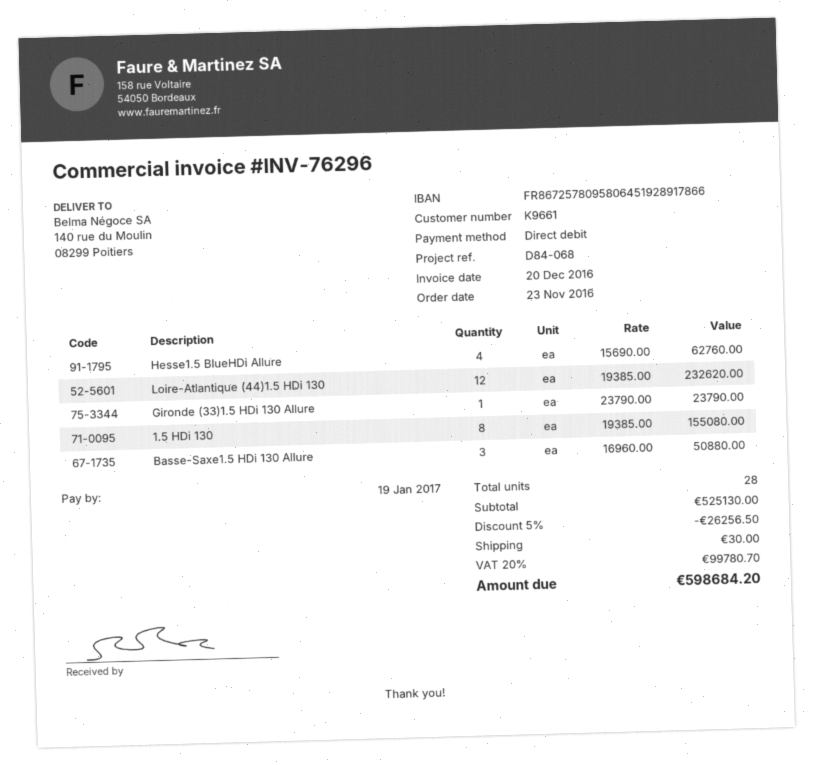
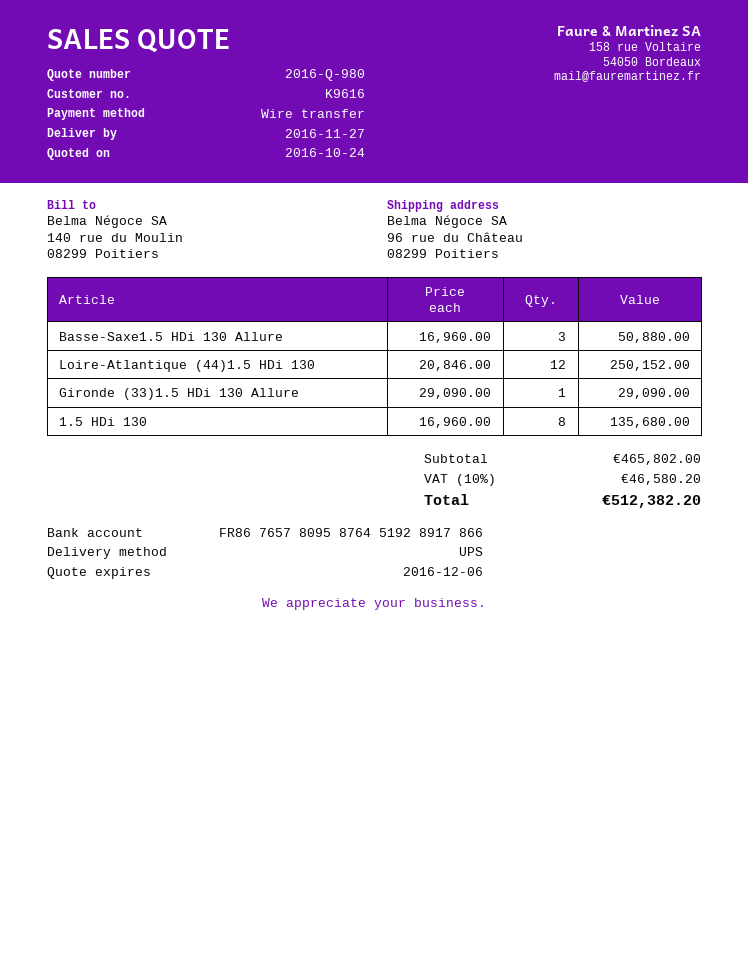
customer number: K9661 -> K9616
payment method: direct debit -> bank transfer
bank account: FR8672578095806451928917866 -> FR8676578095876451928917866
ship to: 140 rue du Moulin, 08299 Poitiers -> 96 rue du Château, 08299 Poitiers
Hesse1.5 BlueHDi Allure: 4 x 15690.00 = 62760.00 -> none
Loire-Atlantique (44)1.5 HDi 130: 12 x 19385.00 = 232620.00 -> 12 x 20846.00 = 250152.00
Gironde (33)1.5 HDi 130 Allure: 1 x 23790.00 = 23790.00 -> 1 x 29090.00 = 29090.00
1.5 HDi 130: 8 x 19385.00 = 155080.00 -> 8 x 16960.00 = 135680.00
subtotal: 525130.00 -> 465802.00
discount: 5% = 26256.50 -> none
shipping: 30.00 -> none
tax: 20% = 99780.70 -> 10% = 46580.20
total: 598684.20 -> 512382.20

